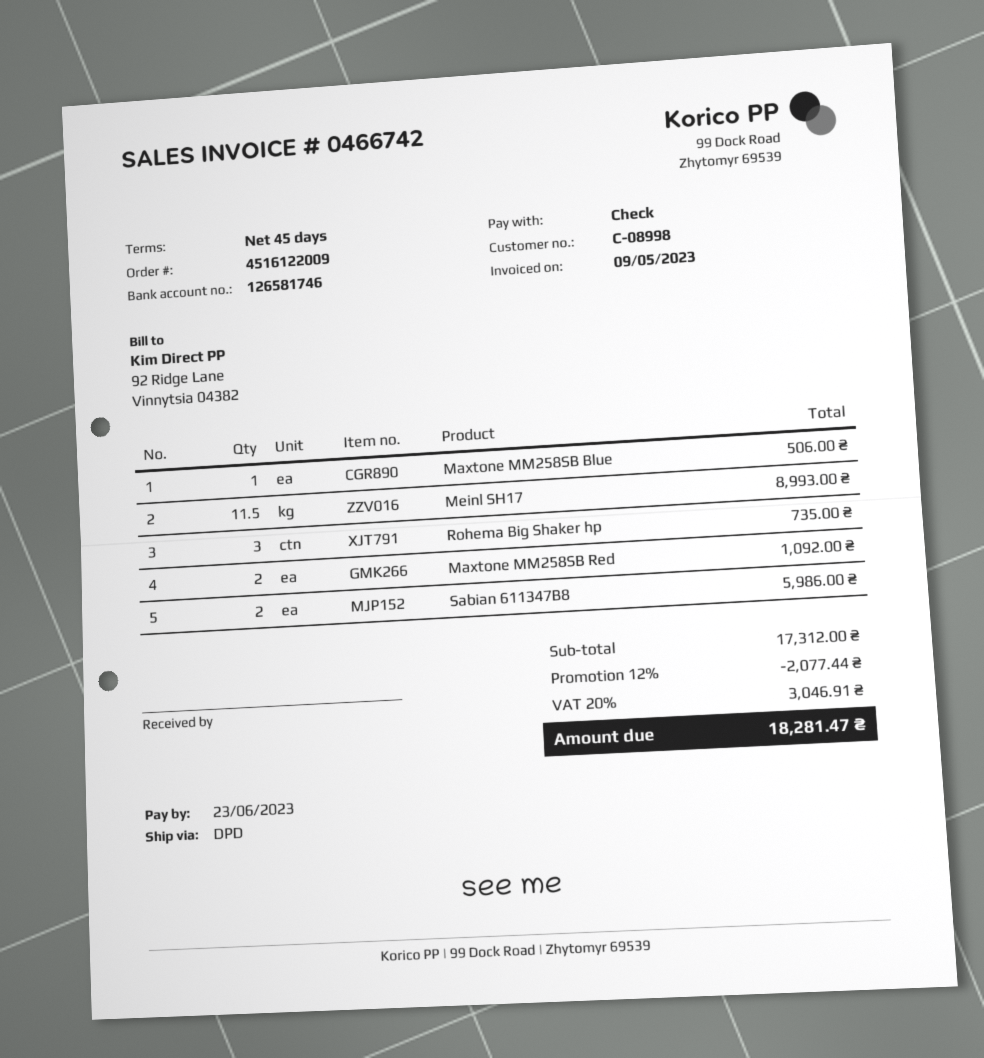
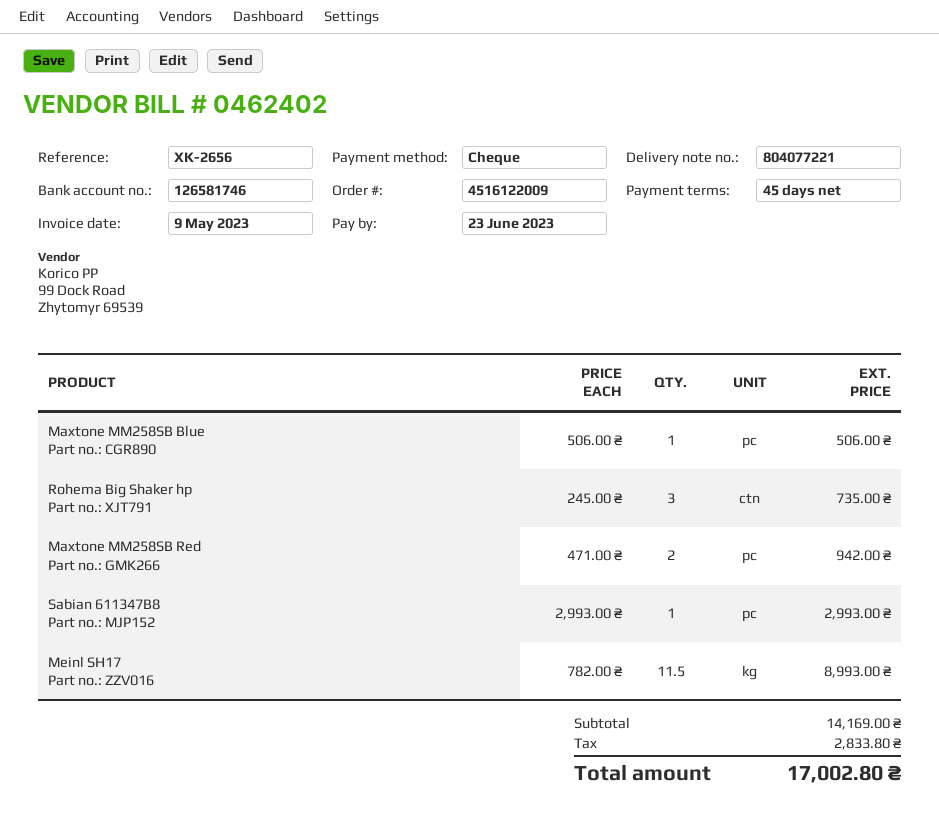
invoice number: 0466742 -> 0462402
Maxtone MM258SB Red: 2 for 1092.00 -> 2 for 942.00
Sabian 611347B8: 2 for 5986.00 -> 1 for 2993.00
subtotal: 17312.00 -> 14169.00
discount: 12% = 2077.44 -> none
tax: 3046.91 -> 2833.80
total: 18281.47 -> 17002.80

